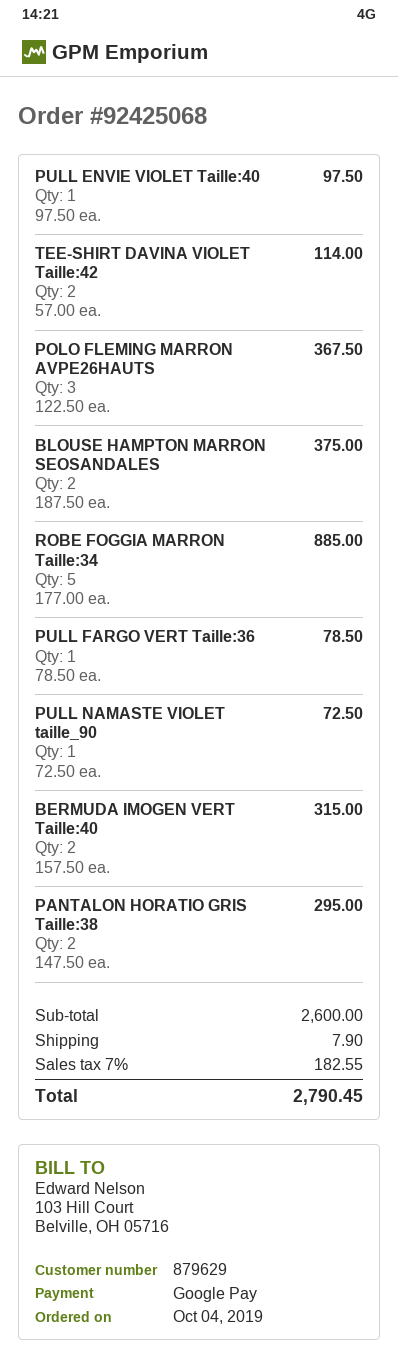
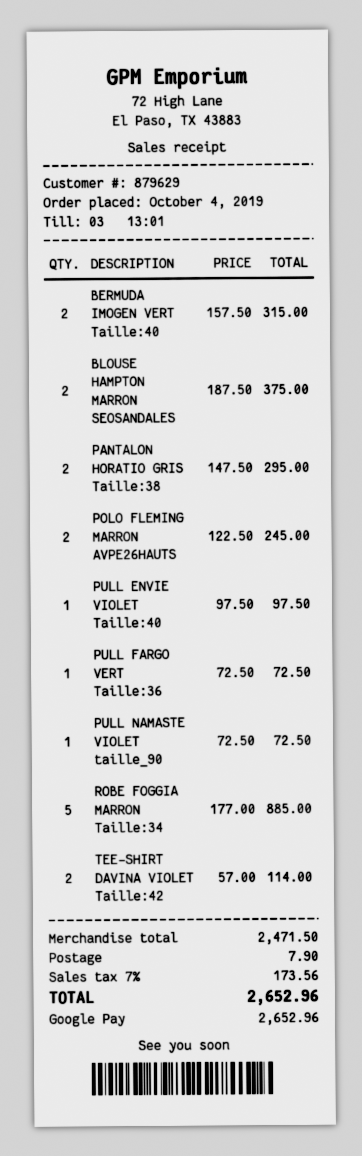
POLO FLEMING MARRON AVPE26HAUTS: 3 x 122.50 = 367.50 -> 2 x 122.50 = 245.00
PULL FARGO VERT Taille:36: 1 x 78.50 = 78.50 -> 1 x 72.50 = 72.50
subtotal: 2600.00 -> 2471.50
tax: 7% = 182.55 -> 7% = 173.56
total: 2790.45 -> 2652.96

